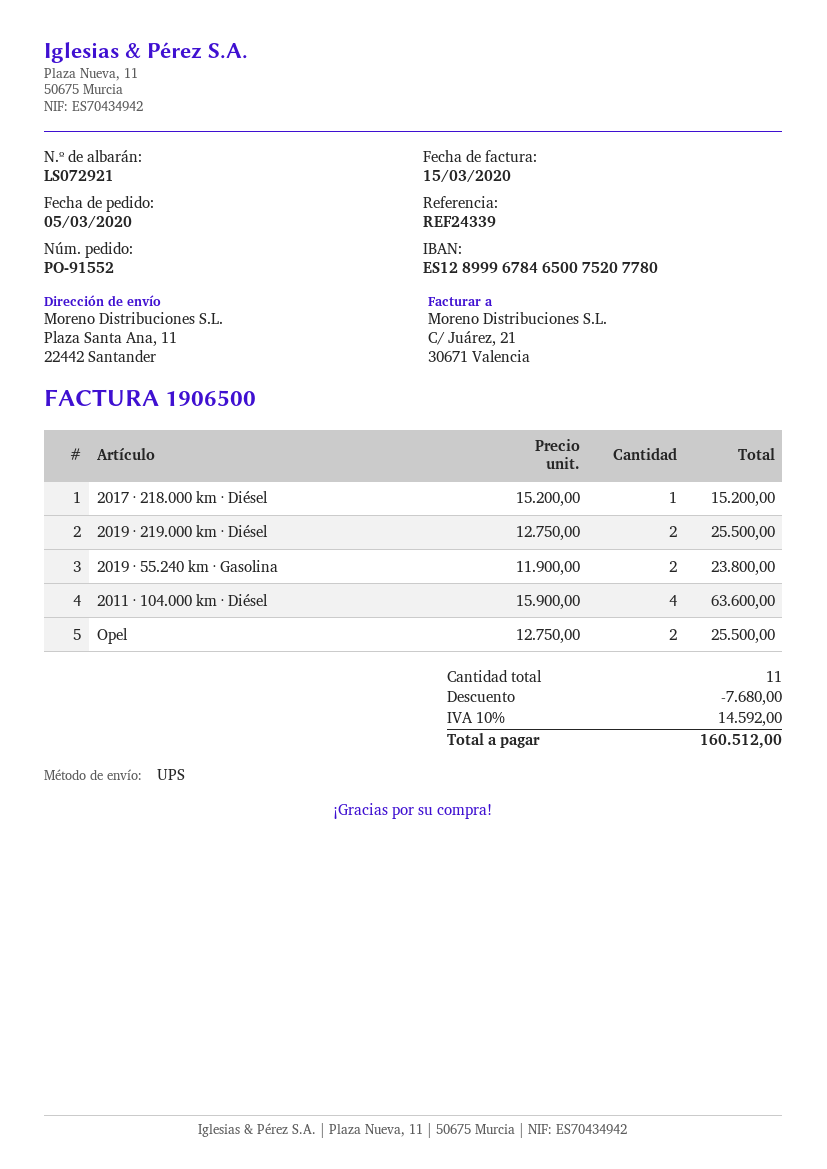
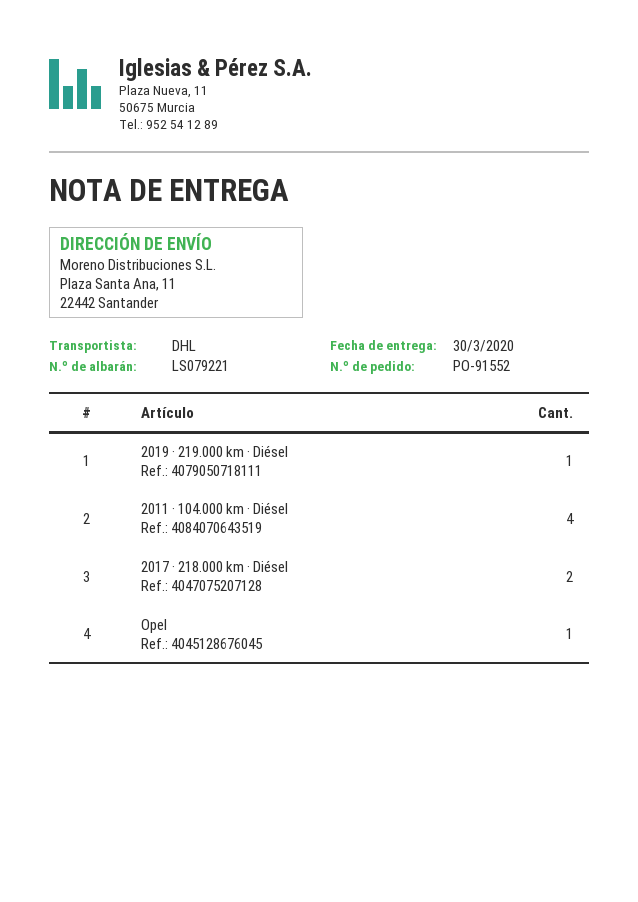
delivery note number: LS072921 -> LS079221
shipping method: UPS -> DHL
2017 · 218.000 km · Diésel: 1 -> 2
2019 · 219.000 km · Diésel: 2 -> 1
2019 · 55.240 km · Gasolina: 2 -> none
Opel: 2 -> 1

